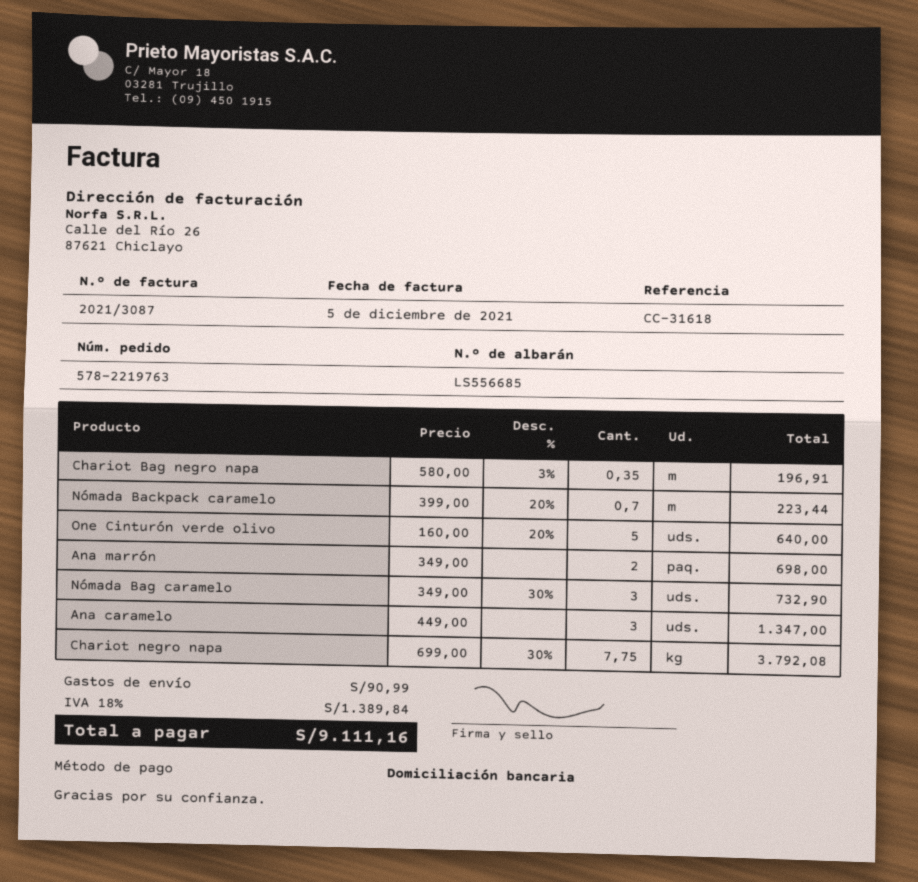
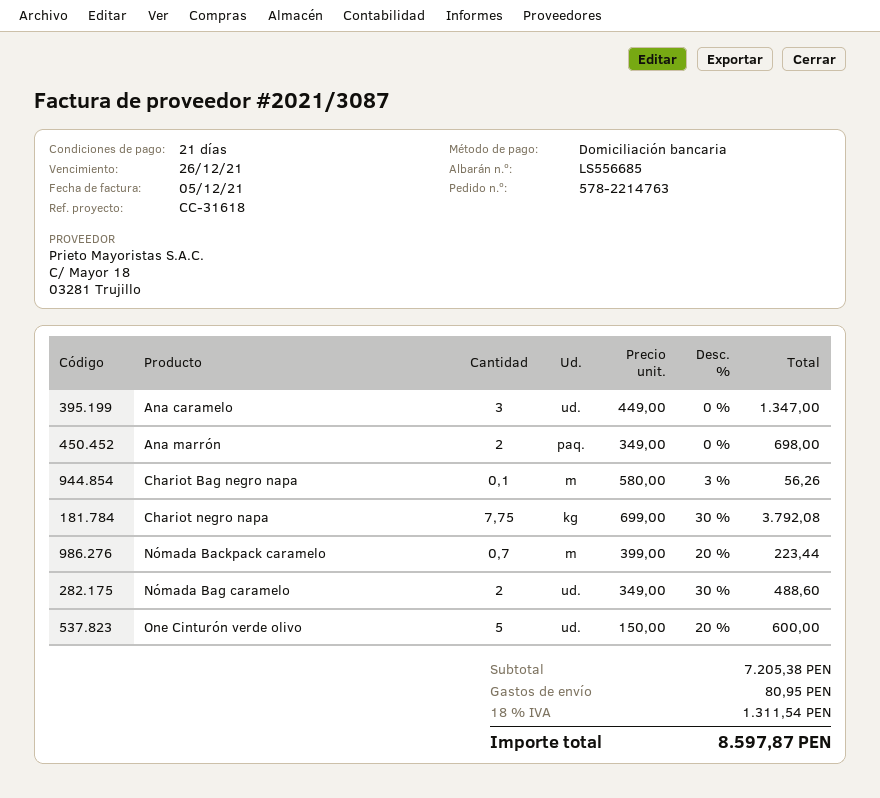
order number: 578-2219763 -> 578-2214763
Chariot Bag negro napa: 0.35 x 580.00 - 3% = 196.91 -> 0.1 x 580.00 - 3% = 56.26
One Cinturón verde olivo: 5 x 160.00 - 20% = 640.00 -> 5 x 150.00 - 20% = 600.00
Nómada Bag caramelo: 3 x 349.00 - 30% = 732.90 -> 2 x 349.00 - 30% = 488.60
shipping: 90.99 -> 80.95
tax: 18% = 1389.84 -> 18% = 1311.54
total: 9111.16 -> 8597.87

